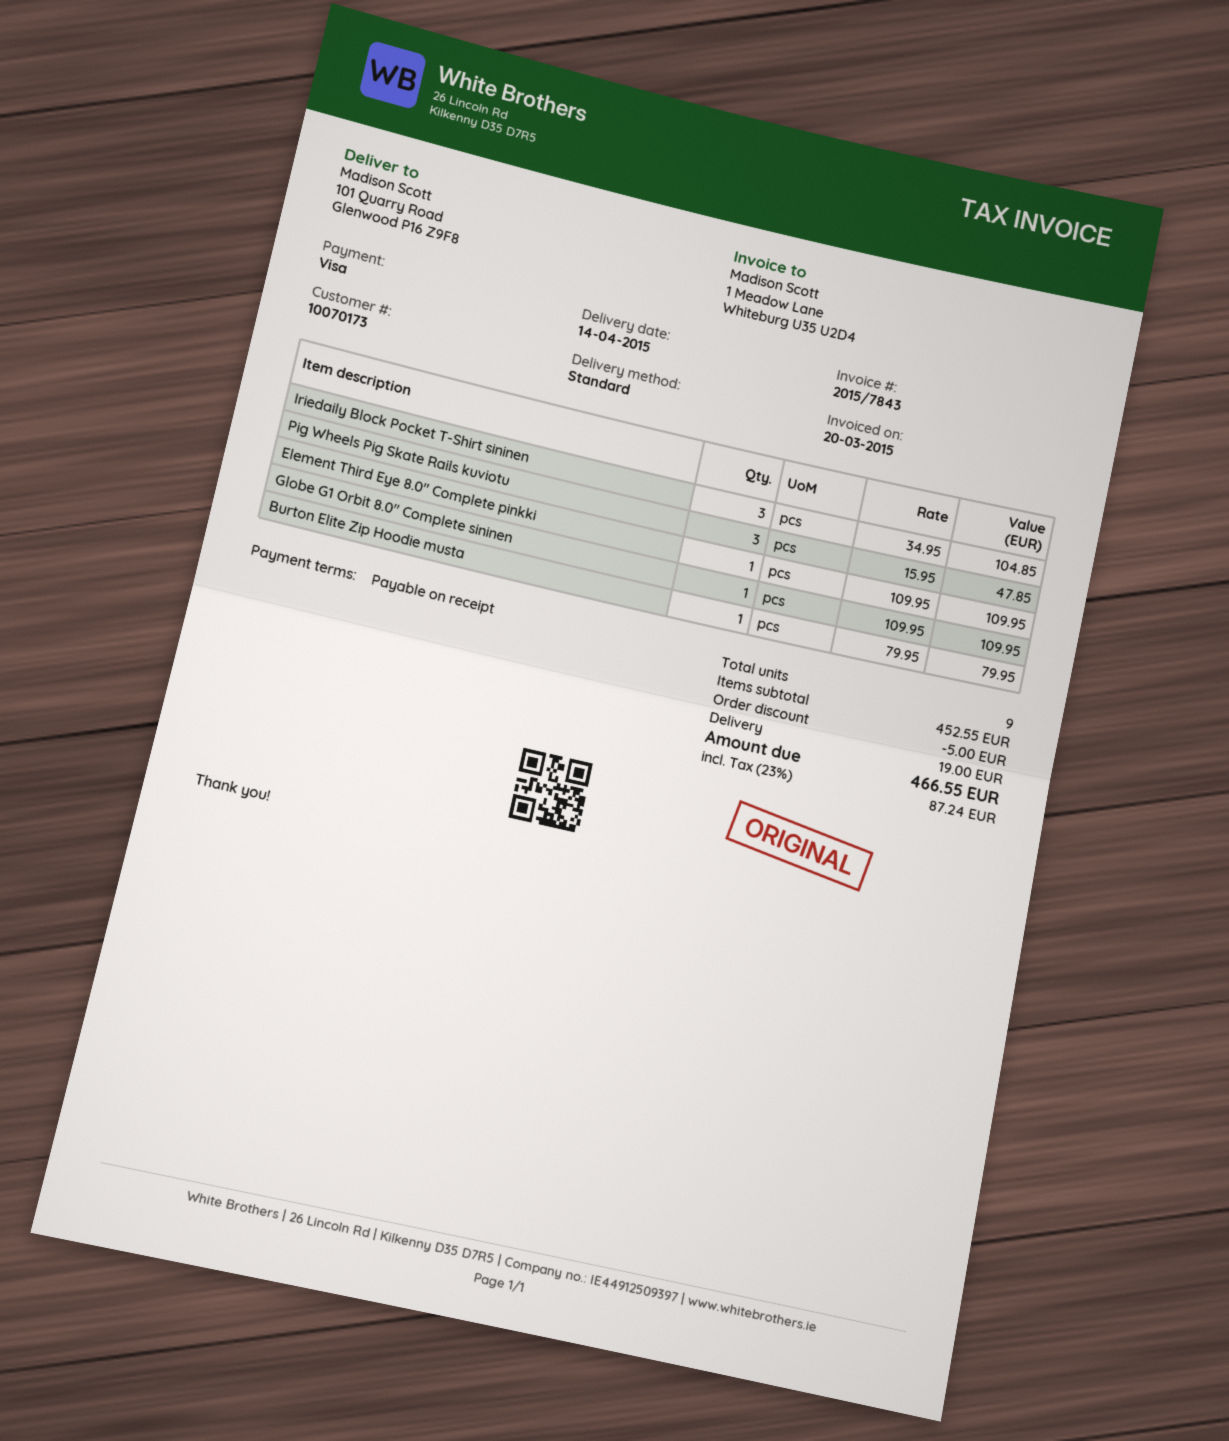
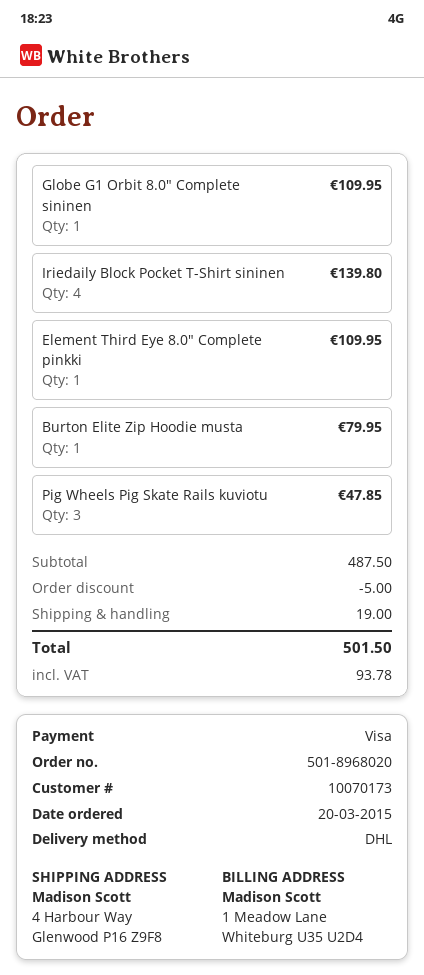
shipping method: standard -> DHL
ship to: 101 Quarry Road, Glenwood P16 Z9F8 -> 4 Harbour Way, Glenwood P16 Z9F8
Iriedaily Block Pocket T-Shirt sininen: 3 for 104.85 -> 4 for 139.80
subtotal: 452.55 -> 487.50
tax: 87.24 -> 93.78
total: 466.55 -> 501.50

